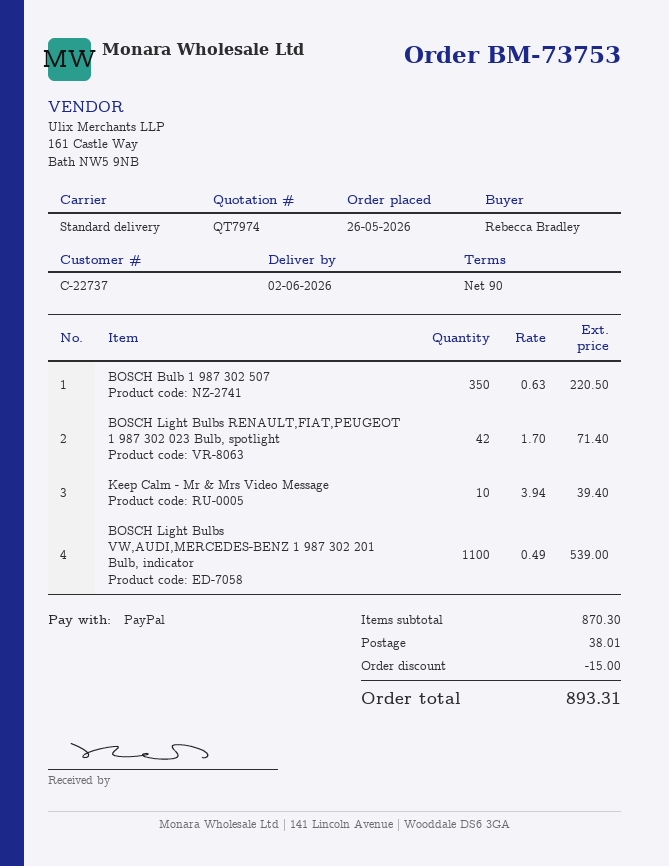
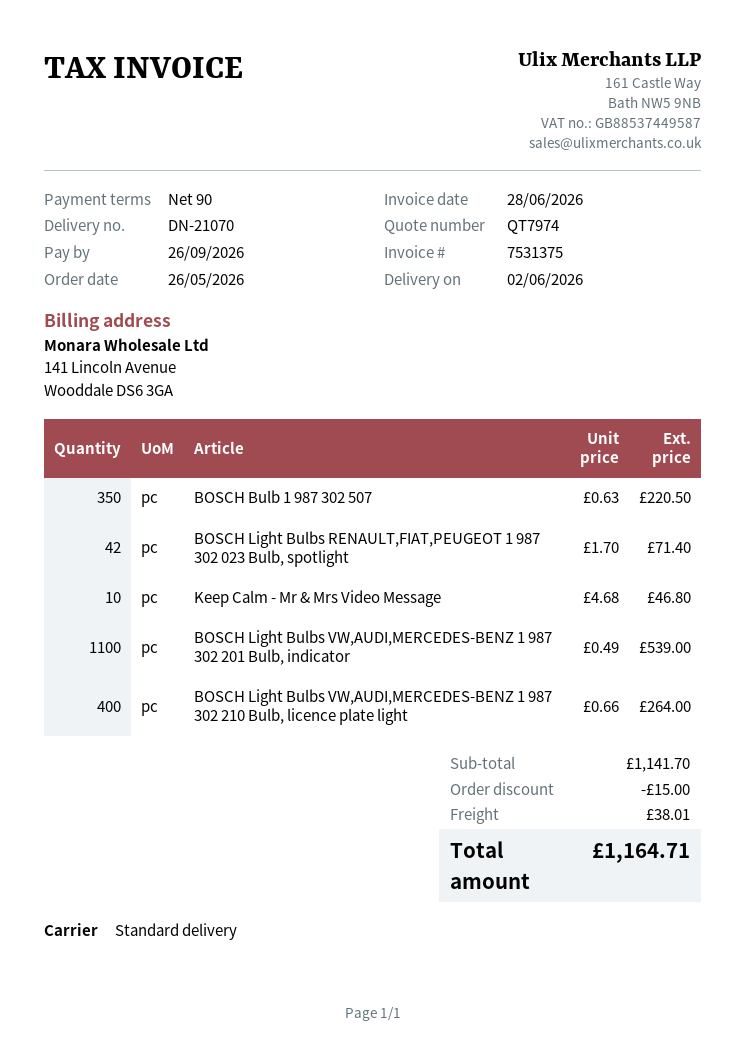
Keep Calm - Mr & Mrs Video Message: 10 x 3.94 = 39.40 -> 10 x 4.68 = 46.80
BOSCH Light Bulbs VW,AUDI,MERCEDES-BENZ 1 987 302 210 Bulb, licence plate light: none -> 400 x 0.66 = 264.00
subtotal: 870.30 -> 1141.70
total: 893.31 -> 1164.71

